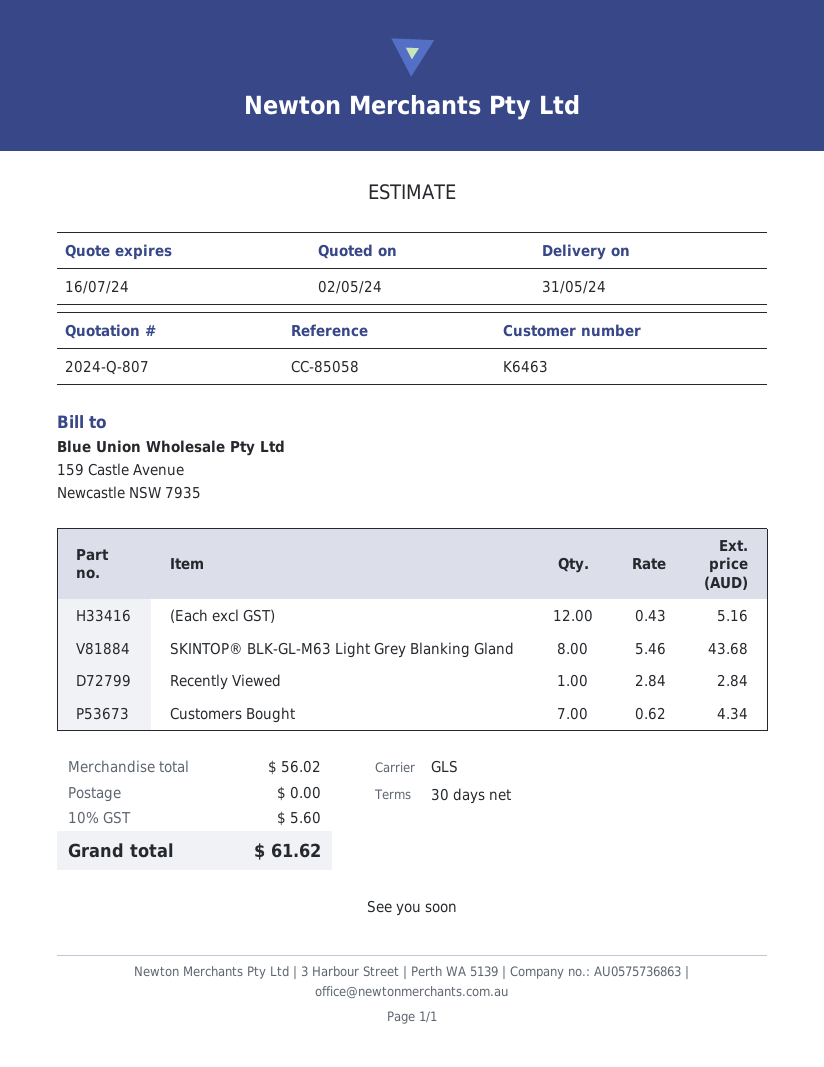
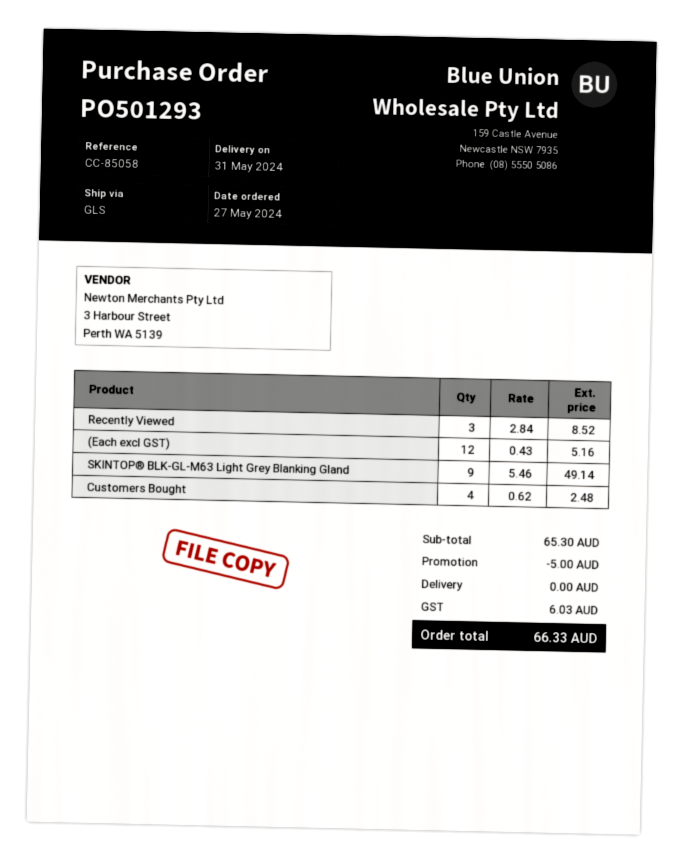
SKINTOP® BLK-GL-M63 Light Grey Blanking Gland: 8 x 5.46 = 43.68 -> 9 x 5.46 = 49.14
Recently Viewed: 1 x 2.84 = 2.84 -> 3 x 2.84 = 8.52
Customers Bought: 7 x 0.62 = 4.34 -> 4 x 0.62 = 2.48
subtotal: 56.02 -> 65.30
discount: none -> 5.00
tax: 5.60 -> 6.03
total: 61.62 -> 66.33

